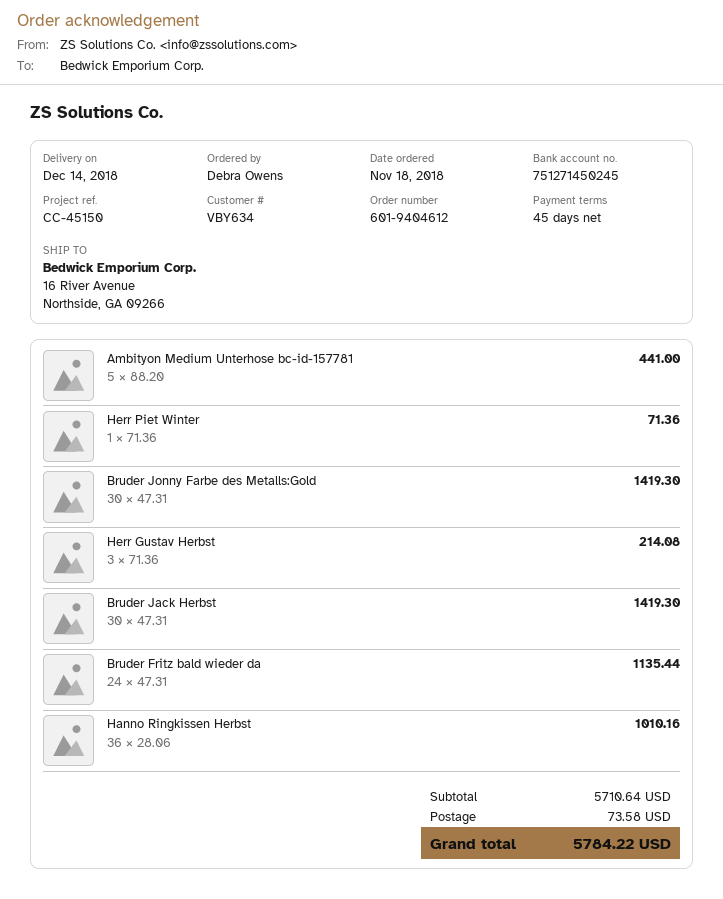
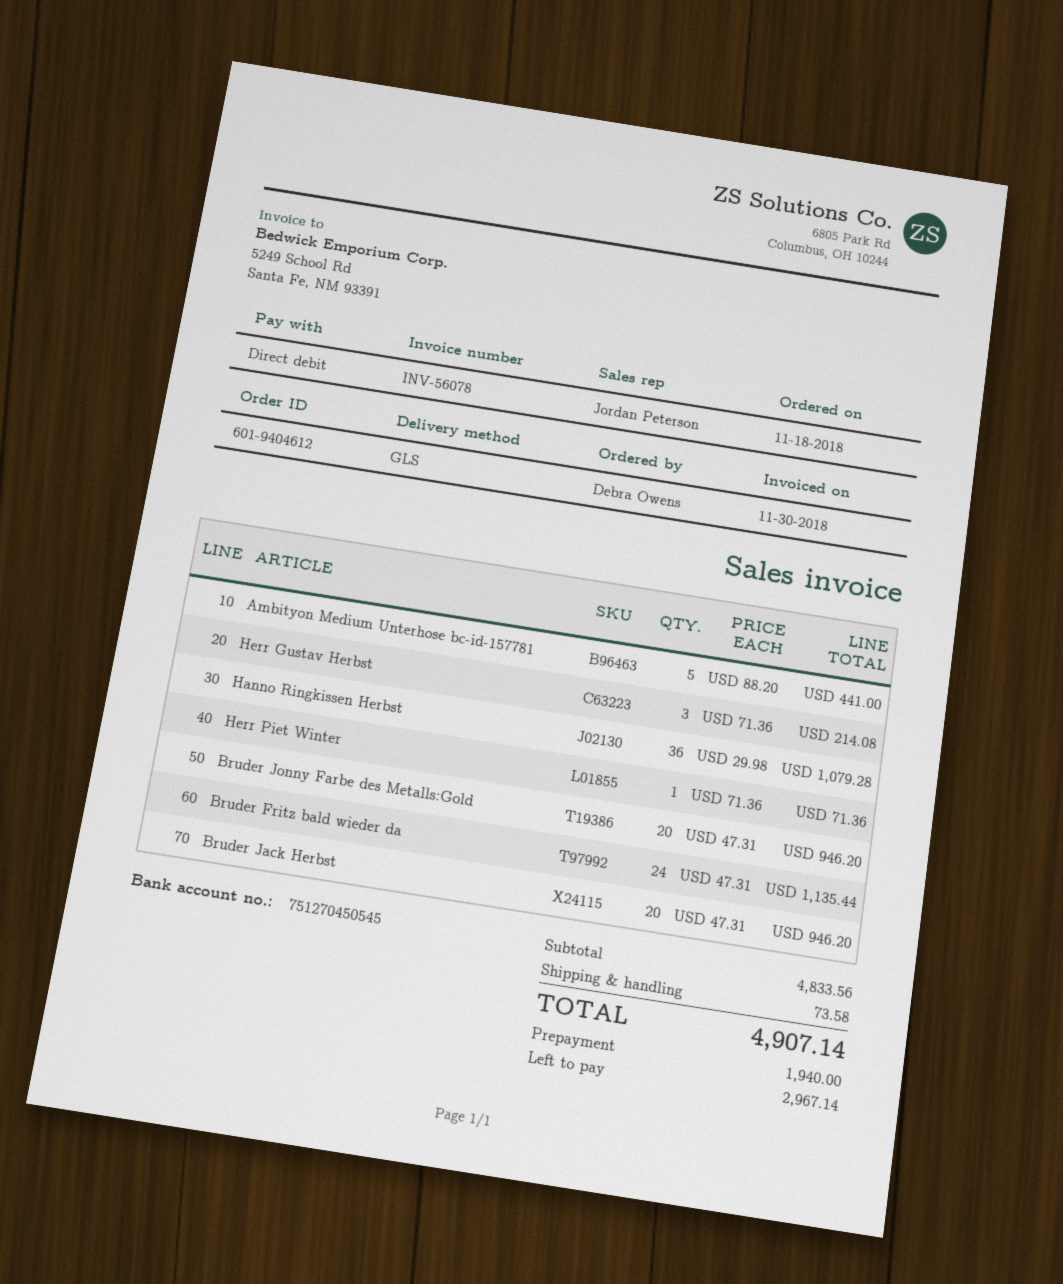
bank account: 751271450245 -> 751270450545
Bruder Jonny Farbe des Metalls:Gold: 30 x 47.31 = 1419.30 -> 20 x 47.31 = 946.20
Bruder Jack Herbst: 30 x 47.31 = 1419.30 -> 20 x 47.31 = 946.20
Hanno Ringkissen Herbst: 36 x 28.06 = 1010.16 -> 36 x 29.98 = 1079.28
subtotal: 5710.64 -> 4833.56
total: 5784.22 -> 4907.14

